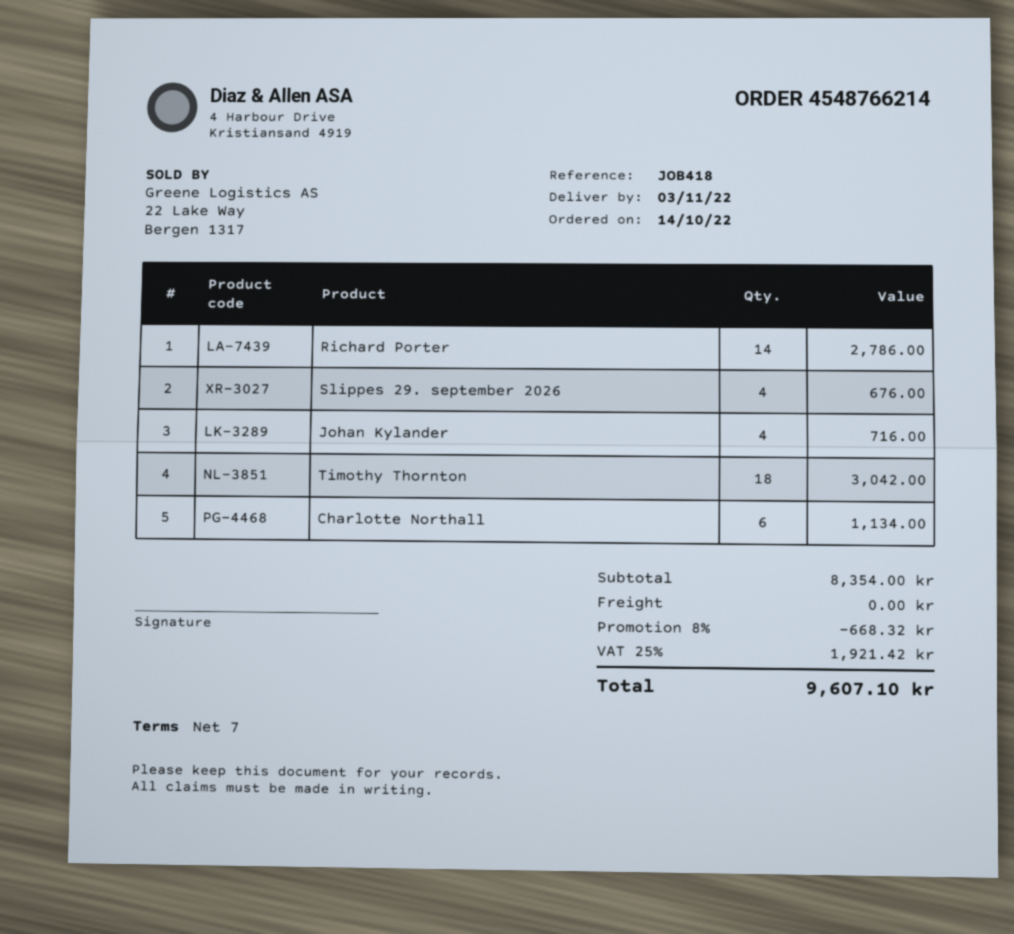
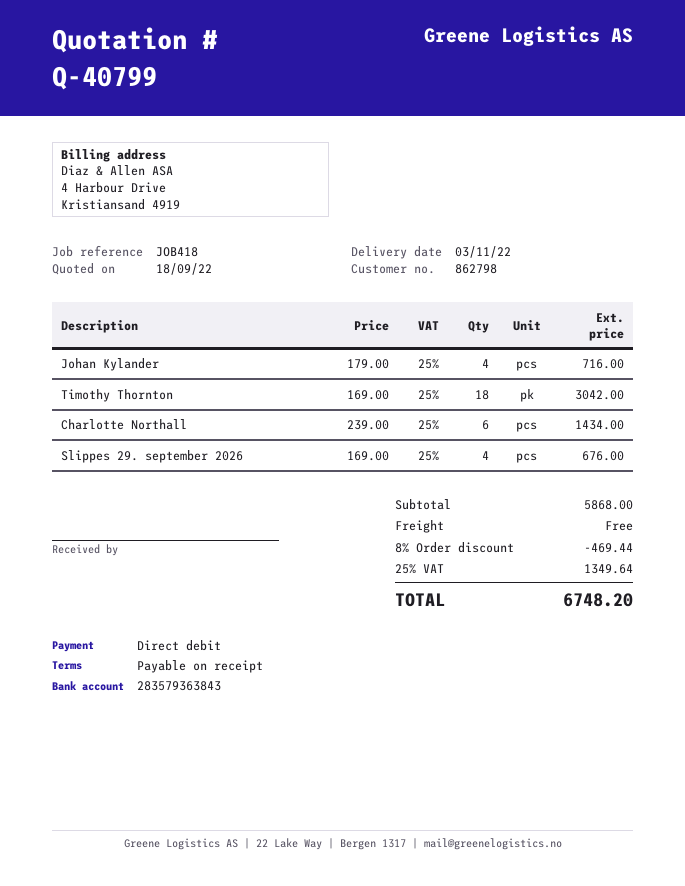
payment terms: 7 days -> on receipt
Richard Porter: 14 for 2786.00 -> none
Charlotte Northall: 6 for 1134.00 -> 6 for 1434.00
subtotal: 8354.00 -> 5868.00
discount: 8% = 668.32 -> 8% = 469.44
tax: 25% = 1921.42 -> 25% = 1349.64
total: 9607.10 -> 6748.20

